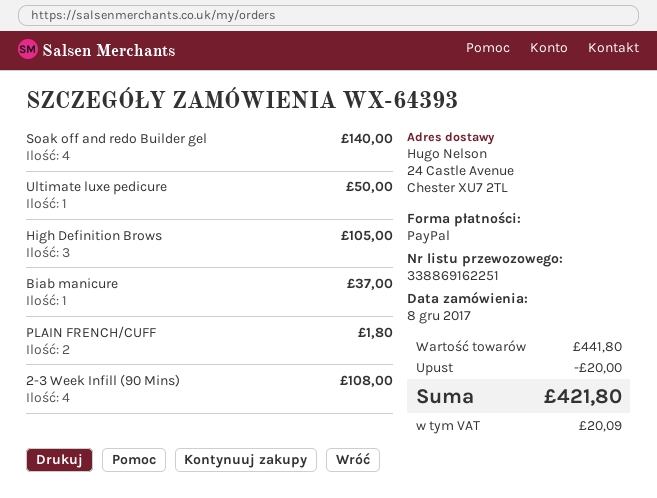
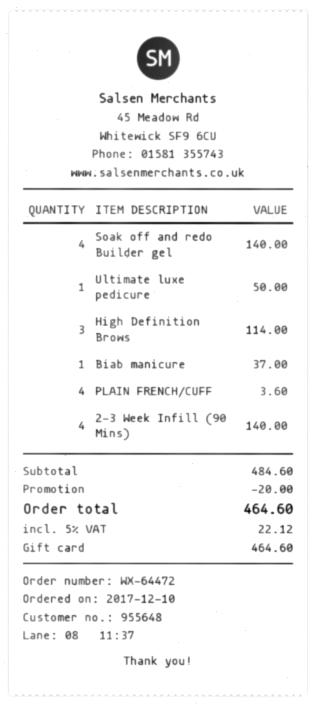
order number: WX-64393 -> WX-64472
order date: 2017-12-08 -> 2017-12-10
payment method: PayPal -> gift card
High Definition Brows: 3 for 105.00 -> 3 for 114.00
PLAIN FRENCH/CUFF: 2 for 1.80 -> 4 for 3.60
2-3 Week Infill (90 Mins): 4 for 108.00 -> 4 for 140.00
subtotal: 441.80 -> 484.60
tax: 20.09 -> 22.12
total: 421.80 -> 464.60

